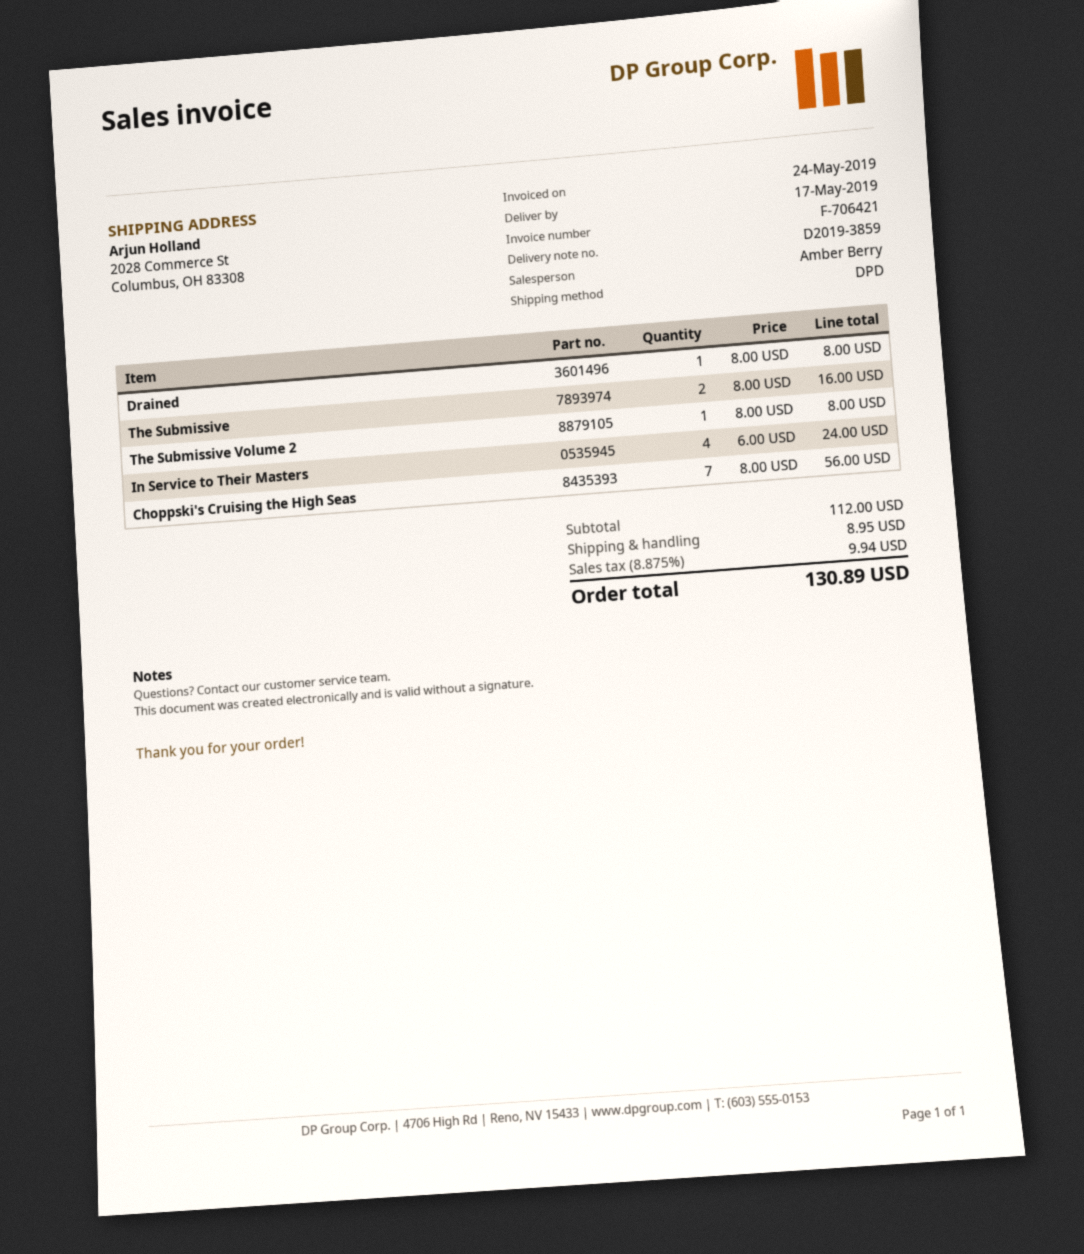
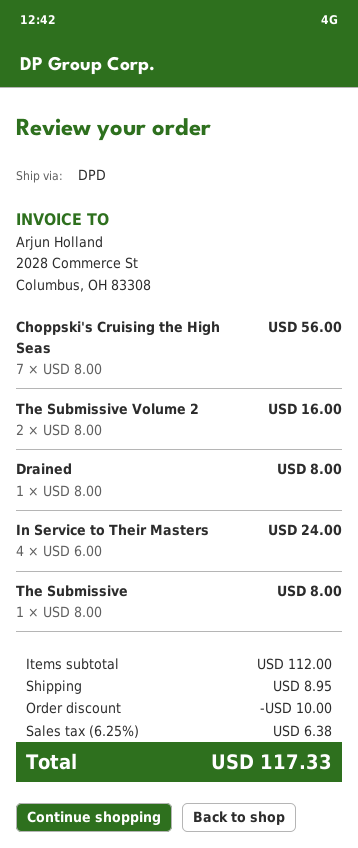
The Submissive: 2 x 8.00 = 16.00 -> 1 x 8.00 = 8.00
The Submissive Volume 2: 1 x 8.00 = 8.00 -> 2 x 8.00 = 16.00
discount: none -> 10.00
tax: 8.875% = 9.94 -> 6.25% = 6.38
total: 130.89 -> 117.33

